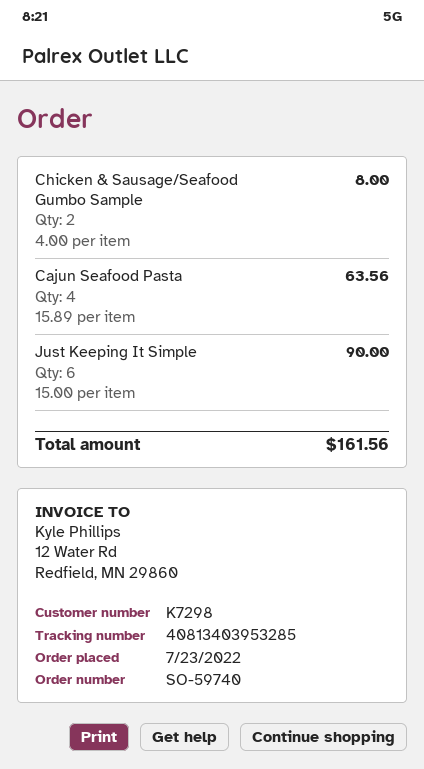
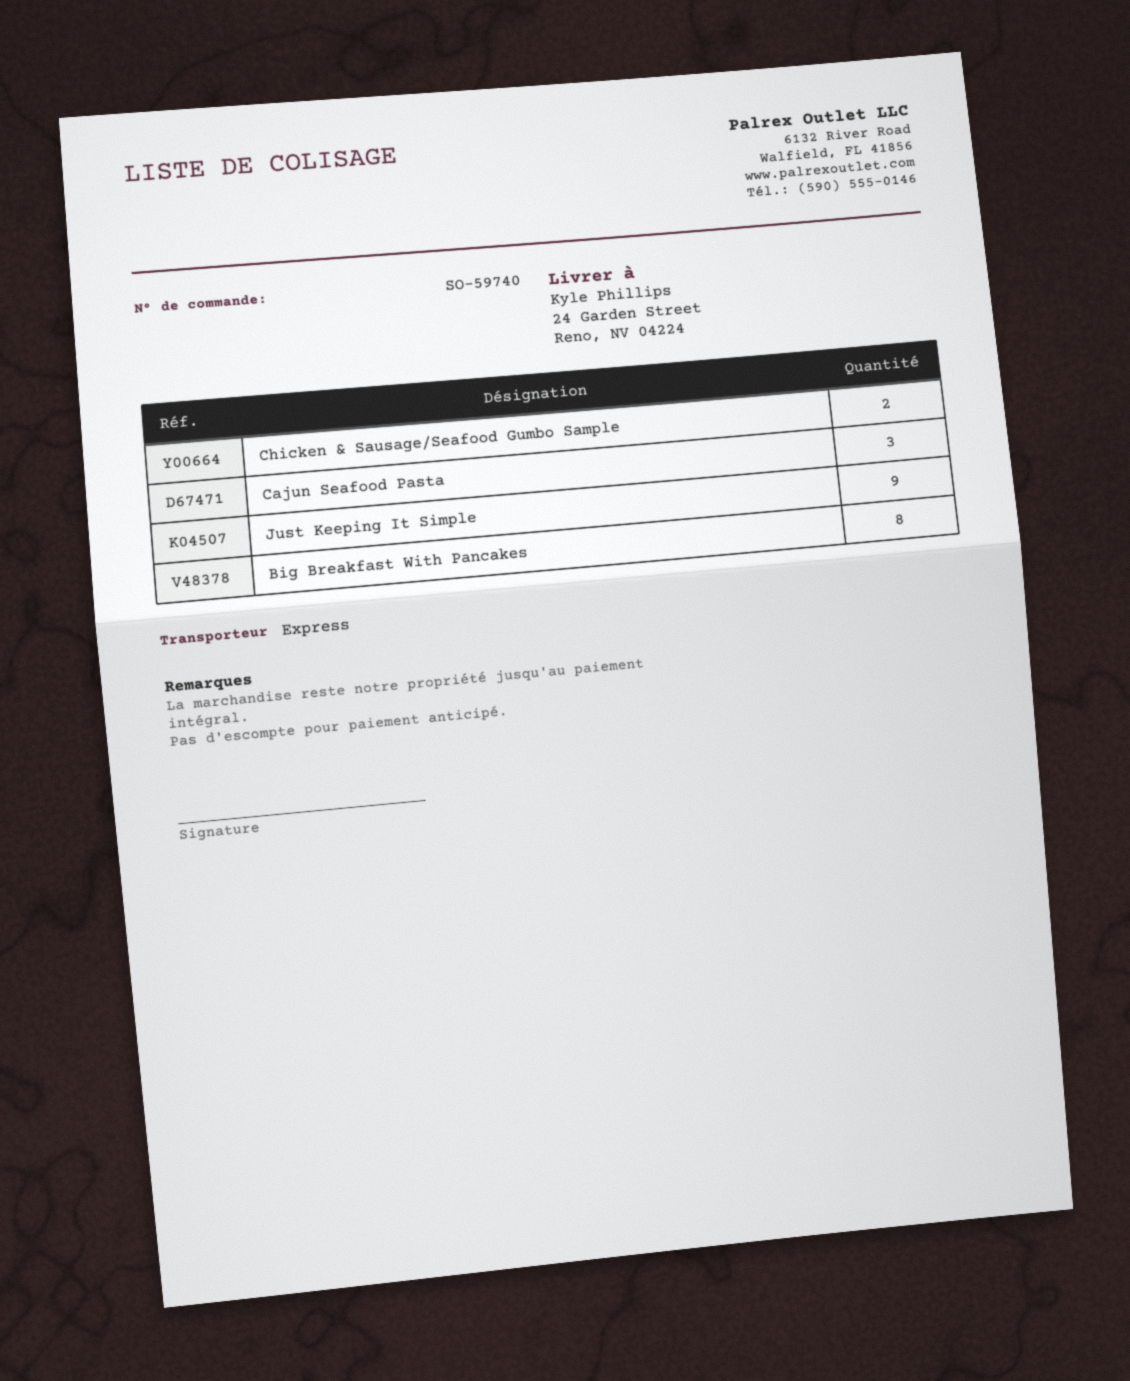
Cajun Seafood Pasta: 4 -> 3
Just Keeping It Simple: 6 -> 9
Big Breakfast With Pancakes: none -> 8

